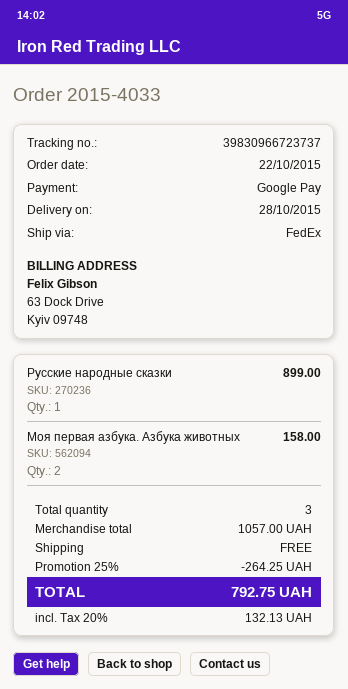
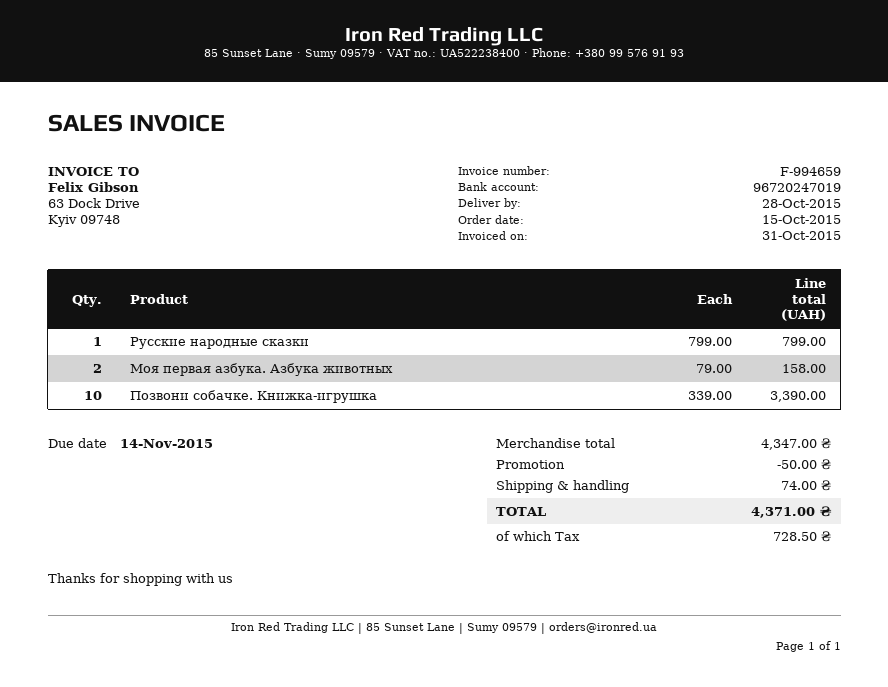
order date: 2015-10-22 -> 2015-10-15
Русские народные сказки: 1 for 899.00 -> 1 for 799.00
Позвони собачке. Книжка-игрушка: none -> 10 for 3390.00
subtotal: 1057.00 -> 4347.00
discount: 264.25 -> 50.00
shipping: 0.00 -> 74.00
tax: 132.13 -> 728.50
total: 792.75 -> 4371.00

